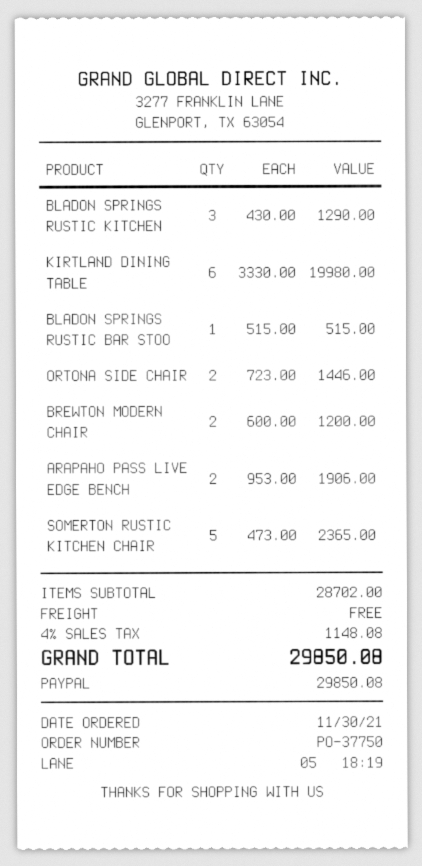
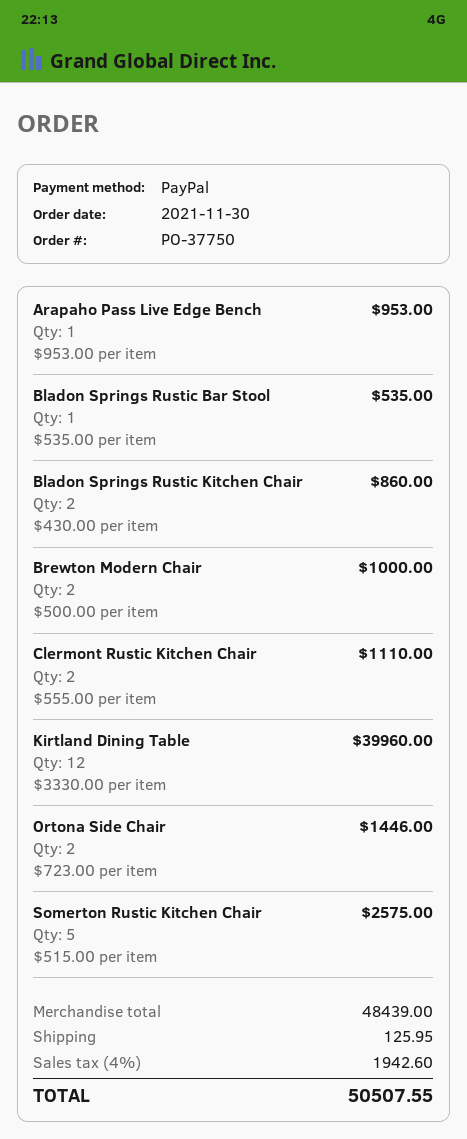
BLADON SPRINGS RUSTIC KITCHEN: 3 x 430.00 = 1290.00 -> 2 x 430.00 = 860.00
KIRTLAND DINING TABLE: 6 x 3330.00 = 19980.00 -> 12 x 3330.00 = 39960.00
BLADON SPRINGS RUSTIC BAR STOO: 1 x 515.00 = 515.00 -> 1 x 535.00 = 535.00
BREWTON MODERN CHAIR: 2 x 600.00 = 1200.00 -> 2 x 500.00 = 1000.00
ARAPAHO PASS LIVE EDGE BENCH: 2 x 953.00 = 1906.00 -> 1 x 953.00 = 953.00
SOMERTON RUSTIC KITCHEN CHAIR: 5 x 473.00 = 2365.00 -> 5 x 515.00 = 2575.00
Clermont Rustic Kitchen Chair: none -> 2 x 555.00 = 1110.00
subtotal: 28702.00 -> 48439.00
shipping: 0.00 -> 125.95
tax: 4% = 1148.08 -> 4% = 1942.60
total: 29850.08 -> 50507.55

